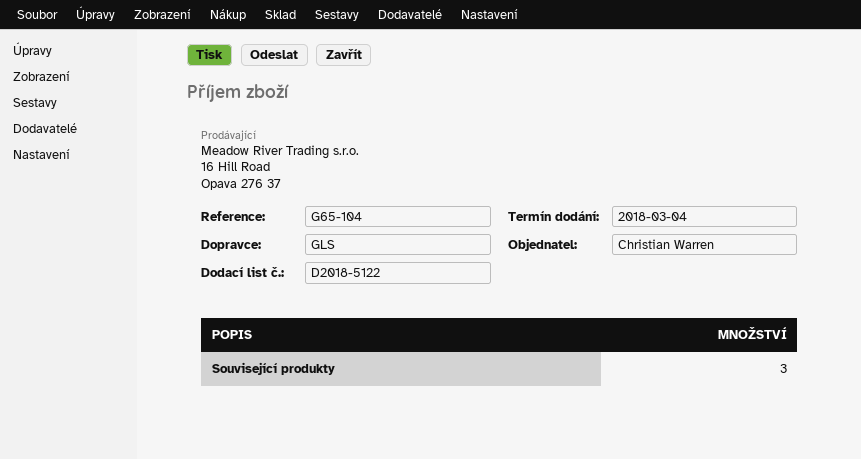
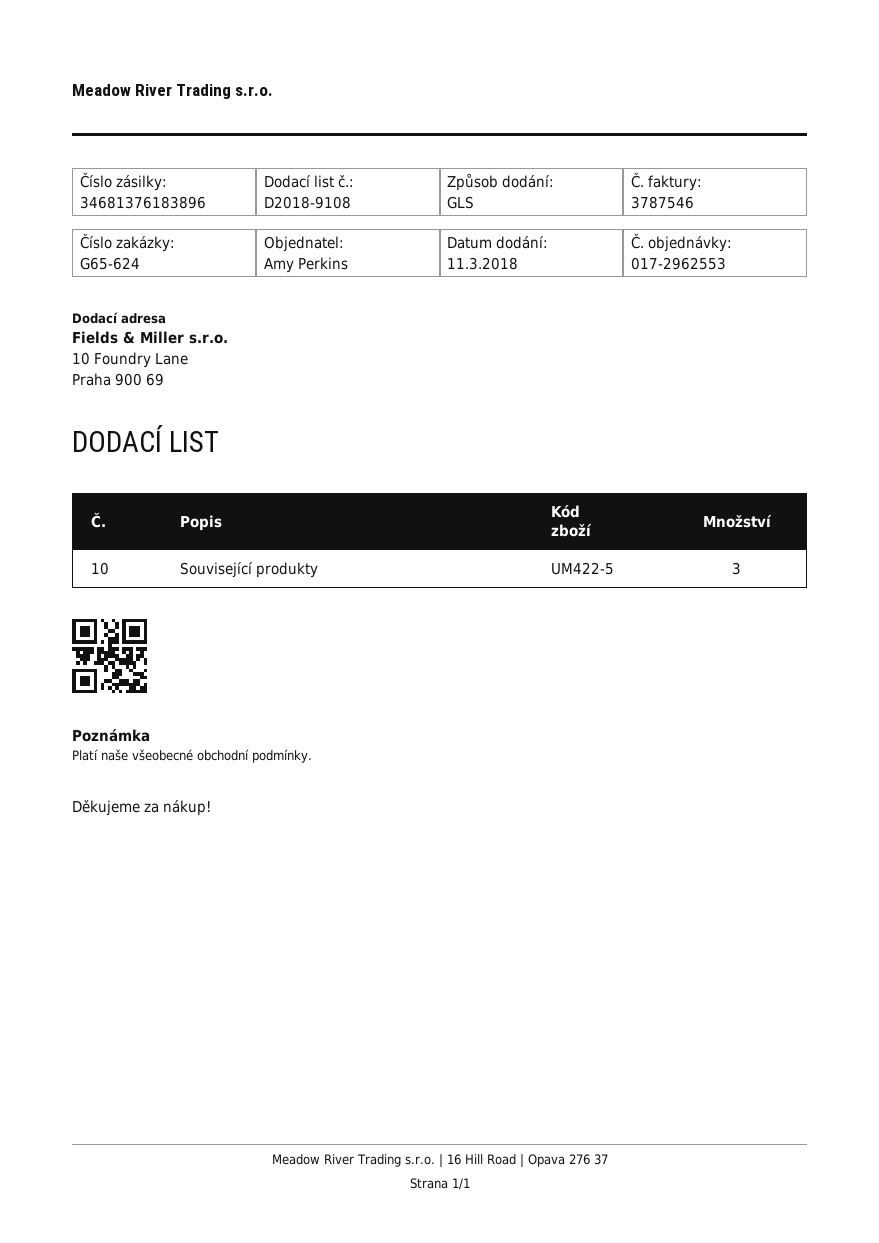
delivery note number: D2018-5122 -> D2018-9108
delivery date: 2018-03-04 -> 2018-03-11
reference: G65-104 -> G65-624
ordered by: Christian Warren -> Amy Perkins

